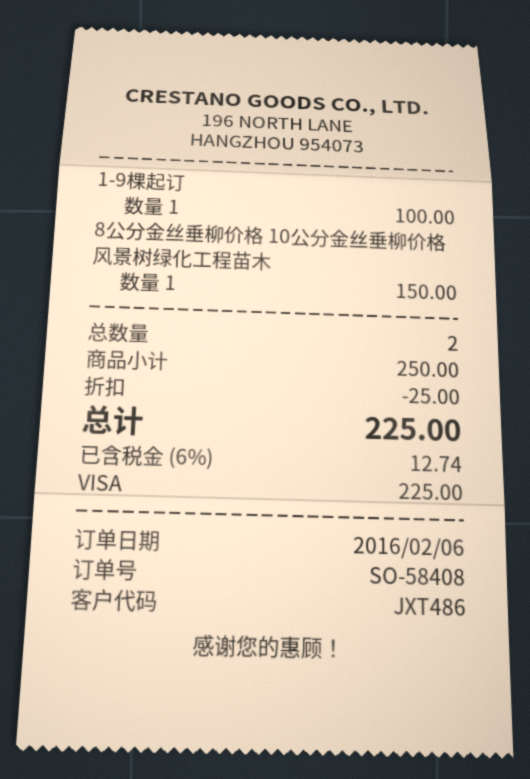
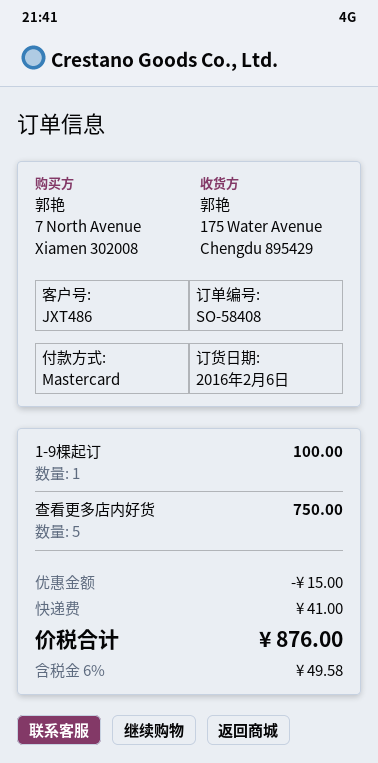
payment method: Visa -> Mastercard
8公分金丝垂柳价格 10公分金丝垂柳价格 风景树绿化工程苗木: 1 for 150.00 -> none
查看更多店内好货: none -> 5 for 750.00
discount: 25.00 -> 15.00
shipping: none -> 41.00
tax: 6% = 12.74 -> 6% = 49.58
total: 225.00 -> 876.00

